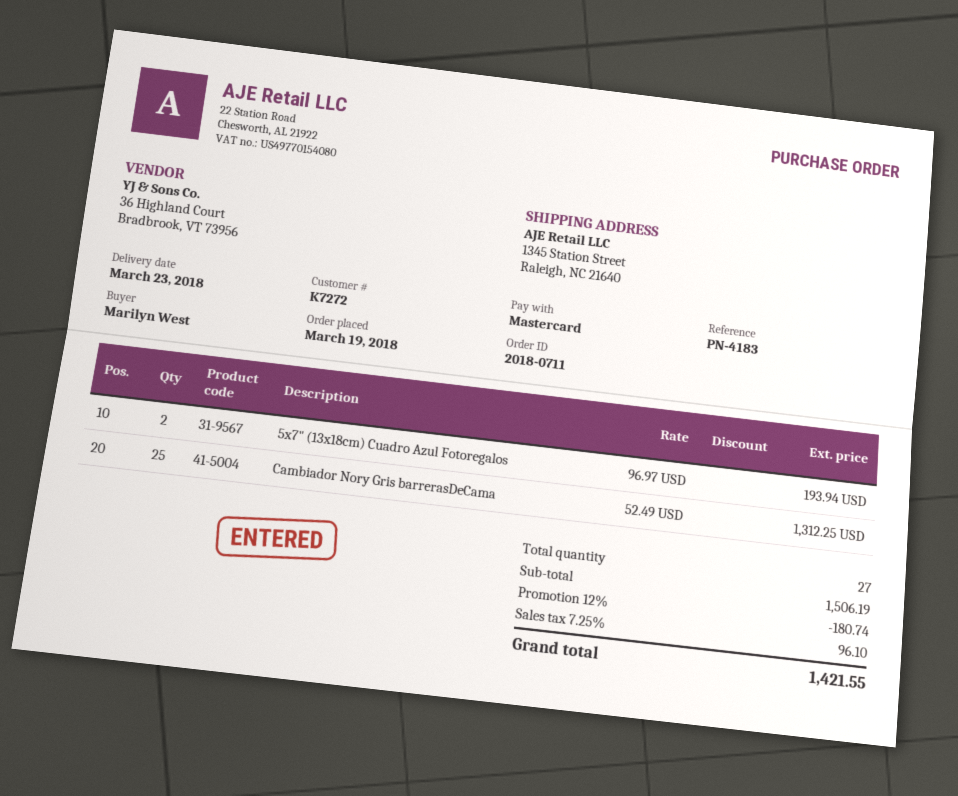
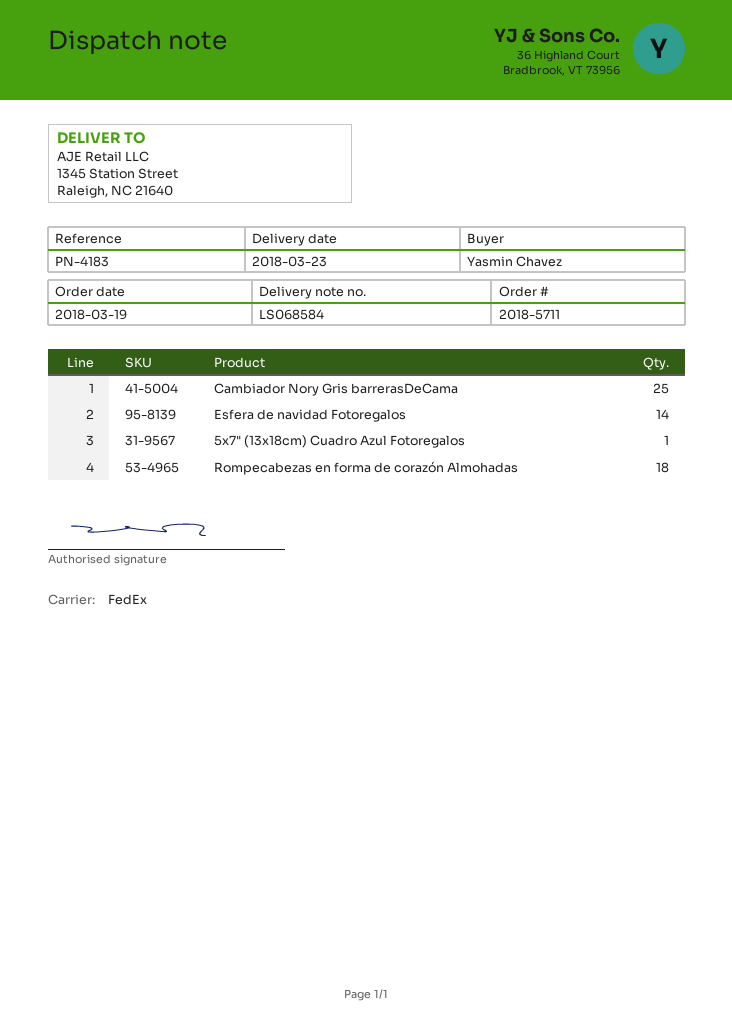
order number: 2018-0711 -> 2018-5711
ordered by: Marilyn West -> Yasmin Chavez
5x7" (13x18cm) Cuadro Azul Fotoregalos: 2 -> 1
Esfera de navidad Fotoregalos: none -> 14
Rompecabezas en forma de corazón Almohadas: none -> 18

